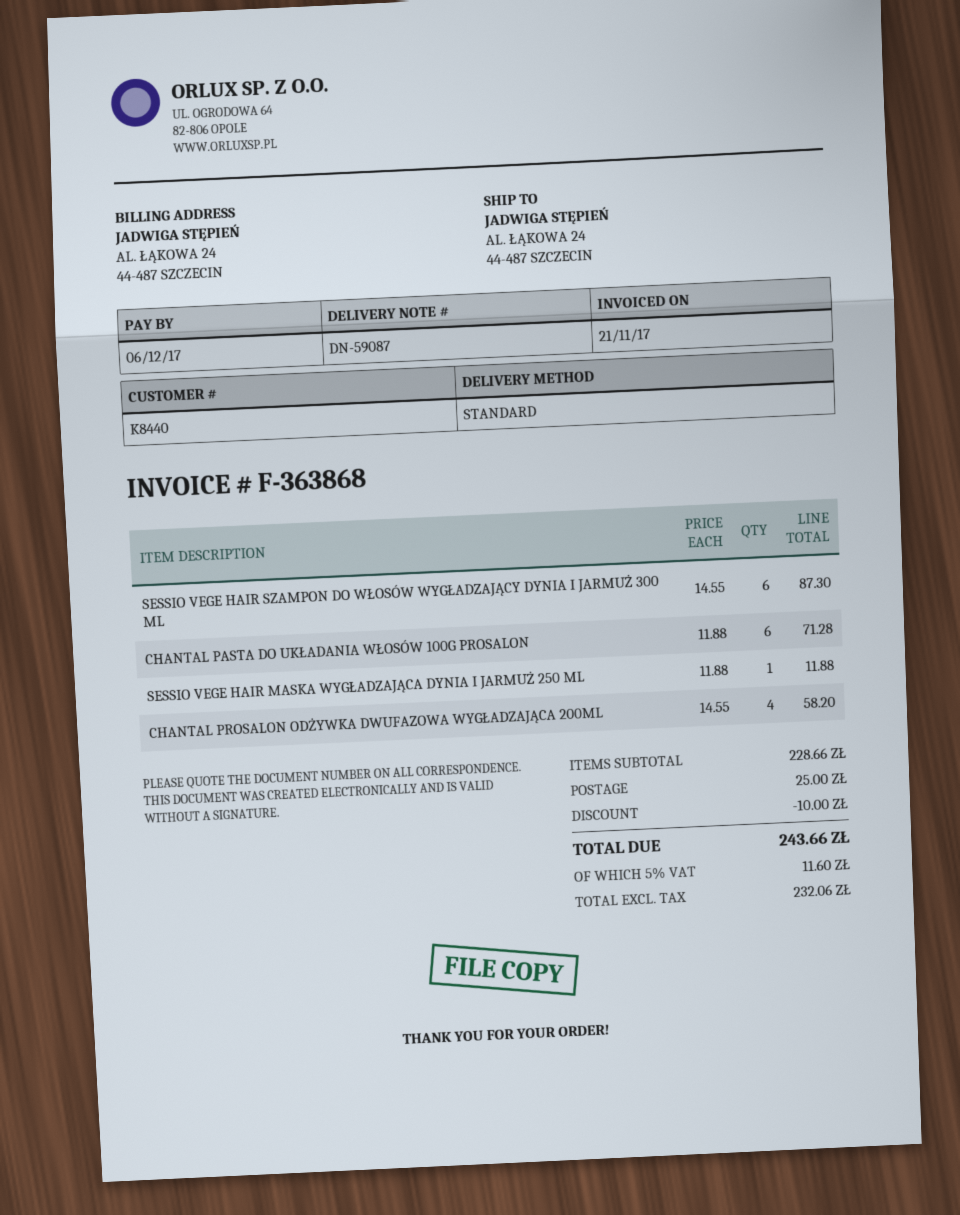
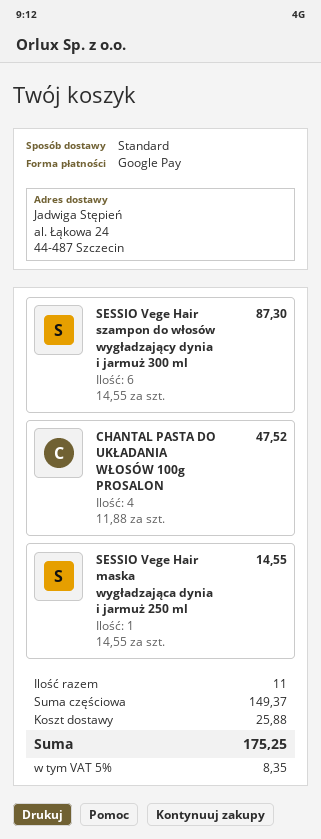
CHANTAL PASTA DO UKŁADANIA WŁOSÓW 100G PROSALON: 6 x 11.88 = 71.28 -> 4 x 11.88 = 47.52
SESSIO VEGE HAIR MASKA WYGŁADZAJĄCA DYNIA I JARMUŻ 250 ML: 1 x 11.88 = 11.88 -> 1 x 14.55 = 14.55
CHANTAL PROSALON ODŻYWKA DWUFAZOWA WYGŁADZAJĄCA 200ML: 4 x 14.55 = 58.20 -> none
subtotal: 228.66 -> 149.37
discount: 10.00 -> none
shipping: 25.00 -> 25.88
tax: 5% = 11.60 -> 5% = 8.35
total: 243.66 -> 175.25

